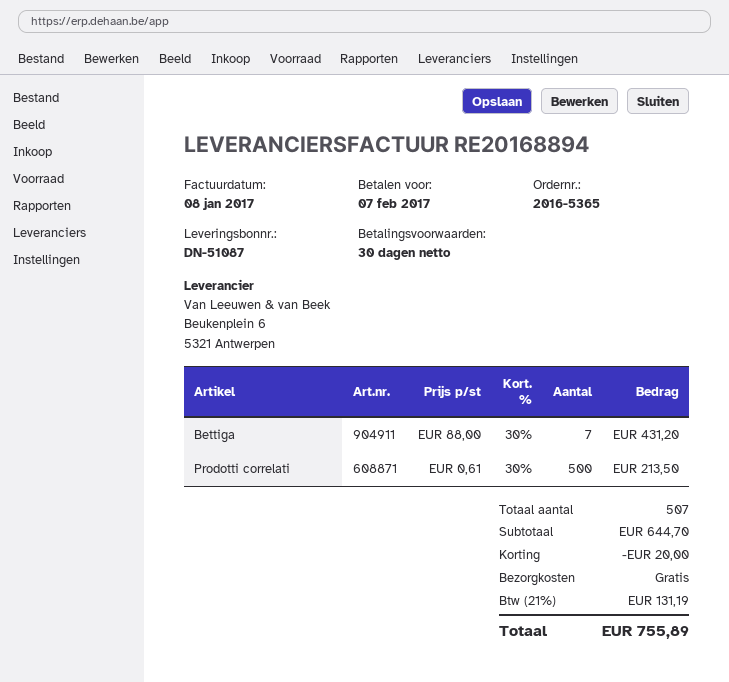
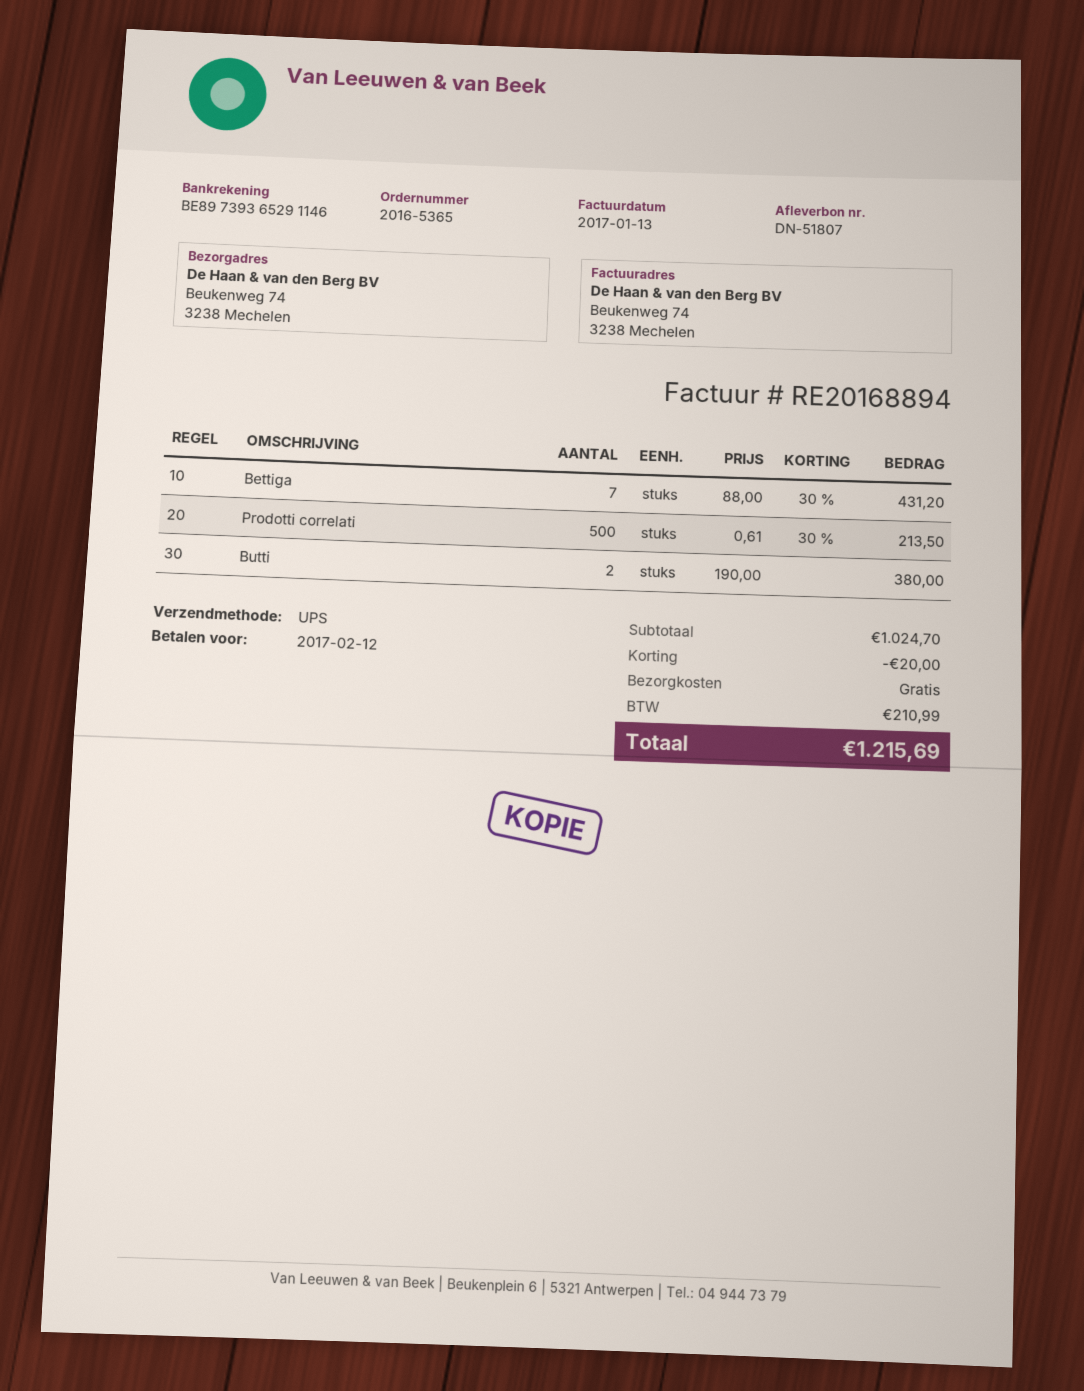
delivery note number: DN-51087 -> DN-51807
invoice date: 2017-01-08 -> 2017-01-13
due date: 2017-02-07 -> 2017-02-12
Butti: none -> 2 x 190.00 = 380.00
subtotal: 644.70 -> 1024.70
tax: 131.19 -> 210.99
total: 755.89 -> 1215.69

